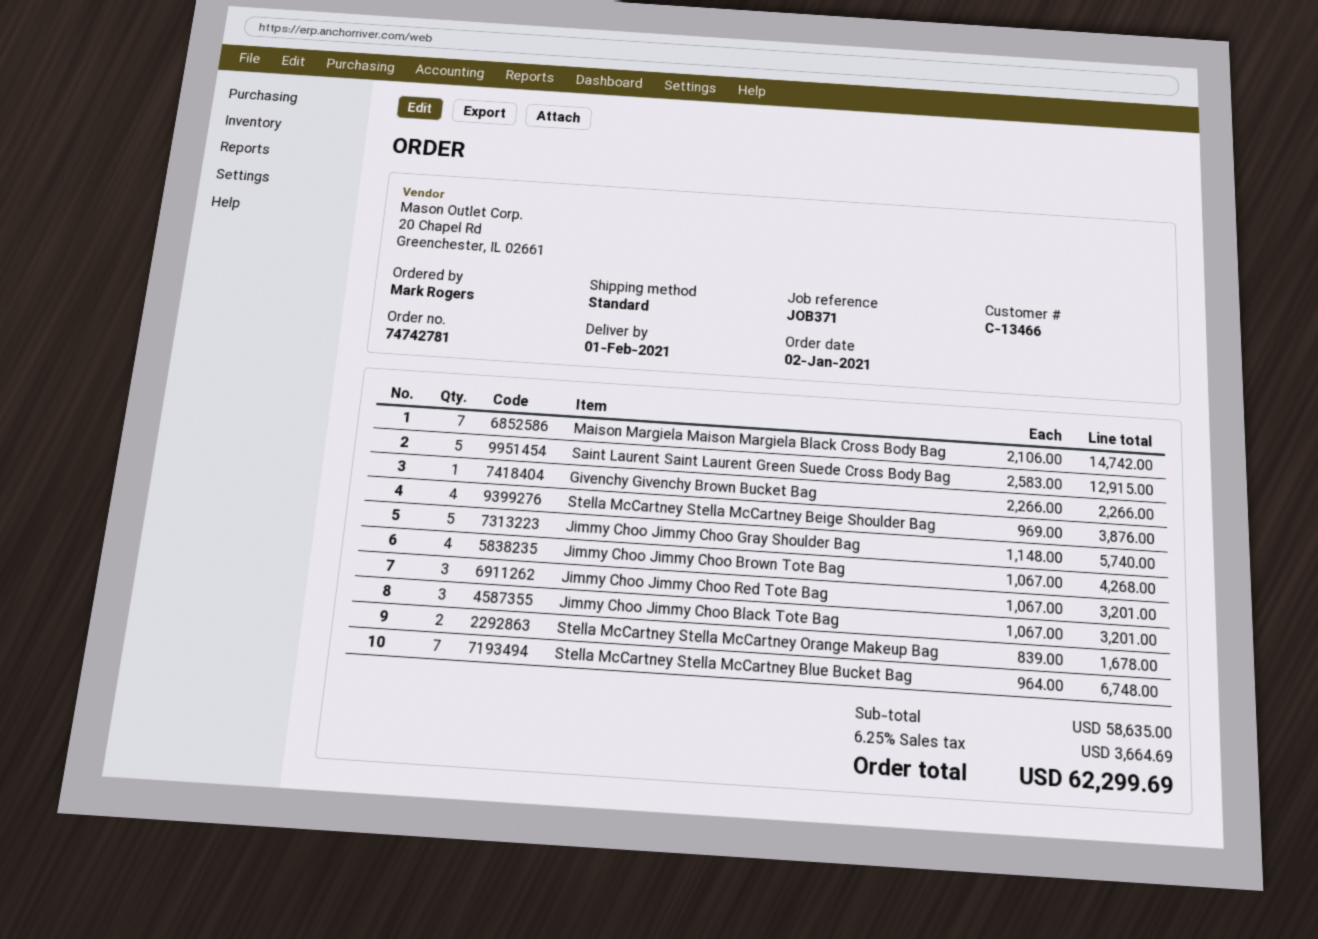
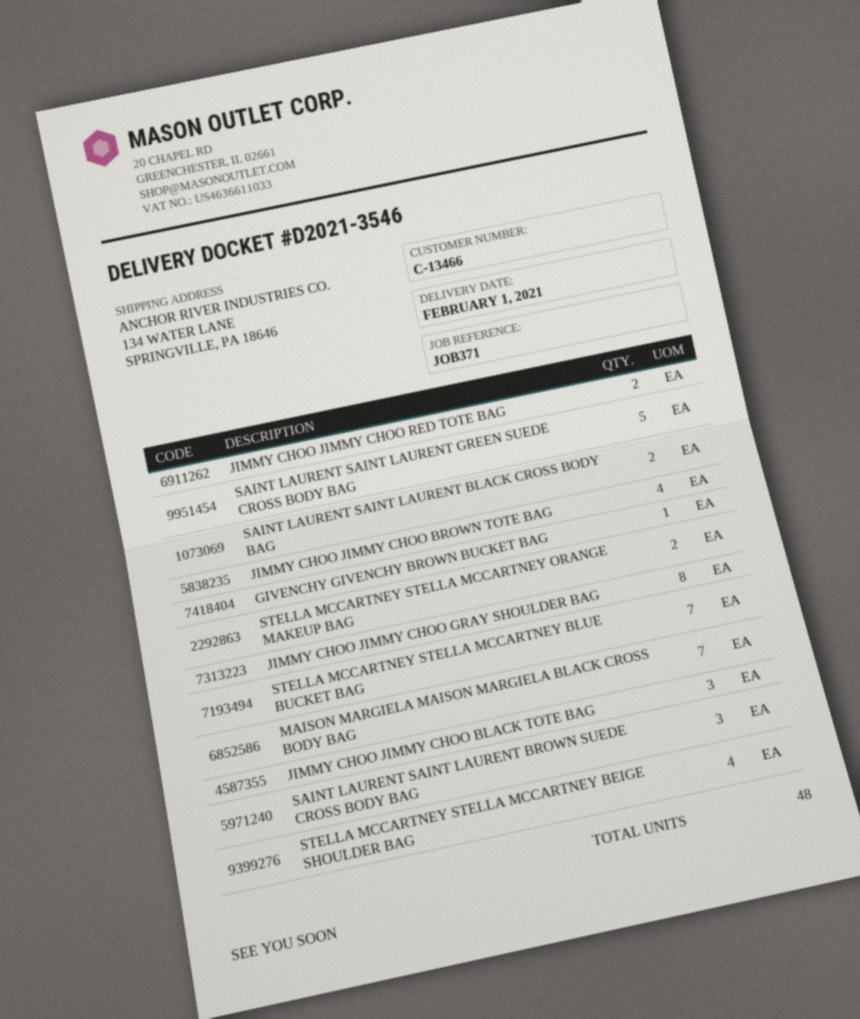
Jimmy Choo Jimmy Choo Gray Shoulder Bag: 5 -> 8
Jimmy Choo Jimmy Choo Red Tote Bag: 3 -> 2
SAINT LAURENT SAINT LAURENT BLACK CROSS BODY BAG: none -> 2
SAINT LAURENT SAINT LAURENT BROWN SUEDE CROSS BODY BAG: none -> 3

